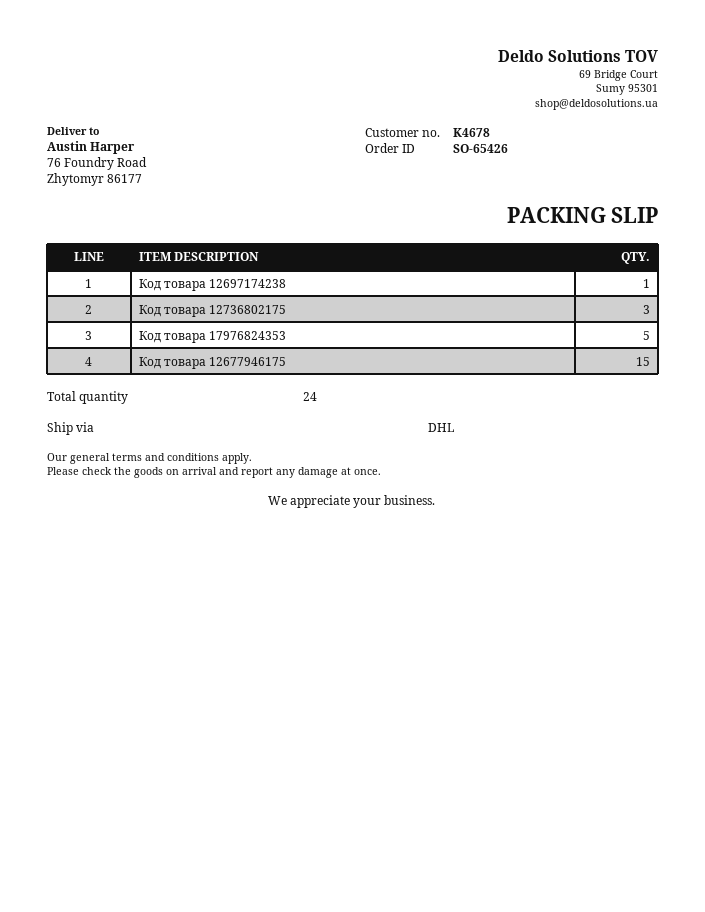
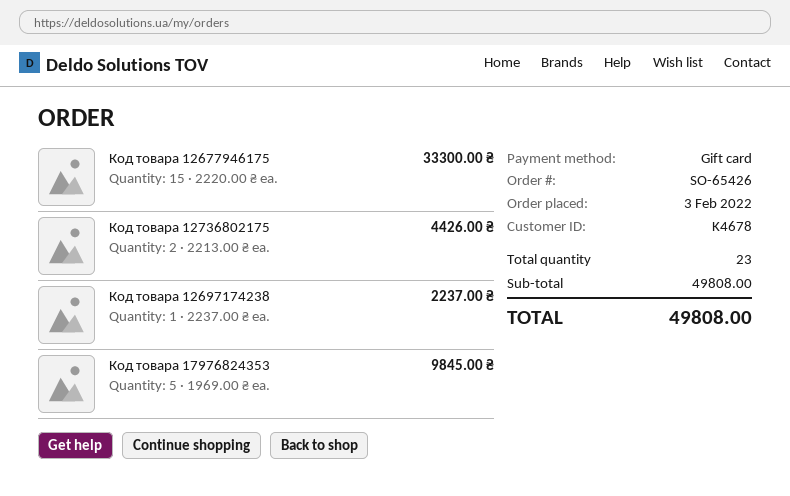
Код товара 12736802175: 3 -> 2
total quantity: 24 -> 23

